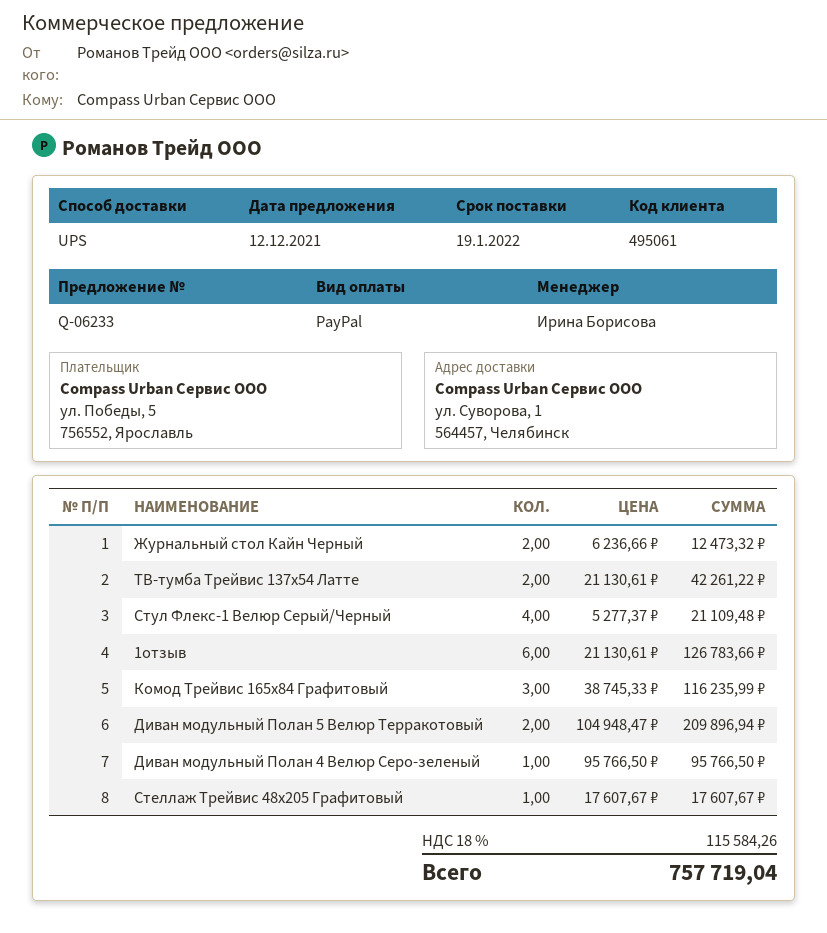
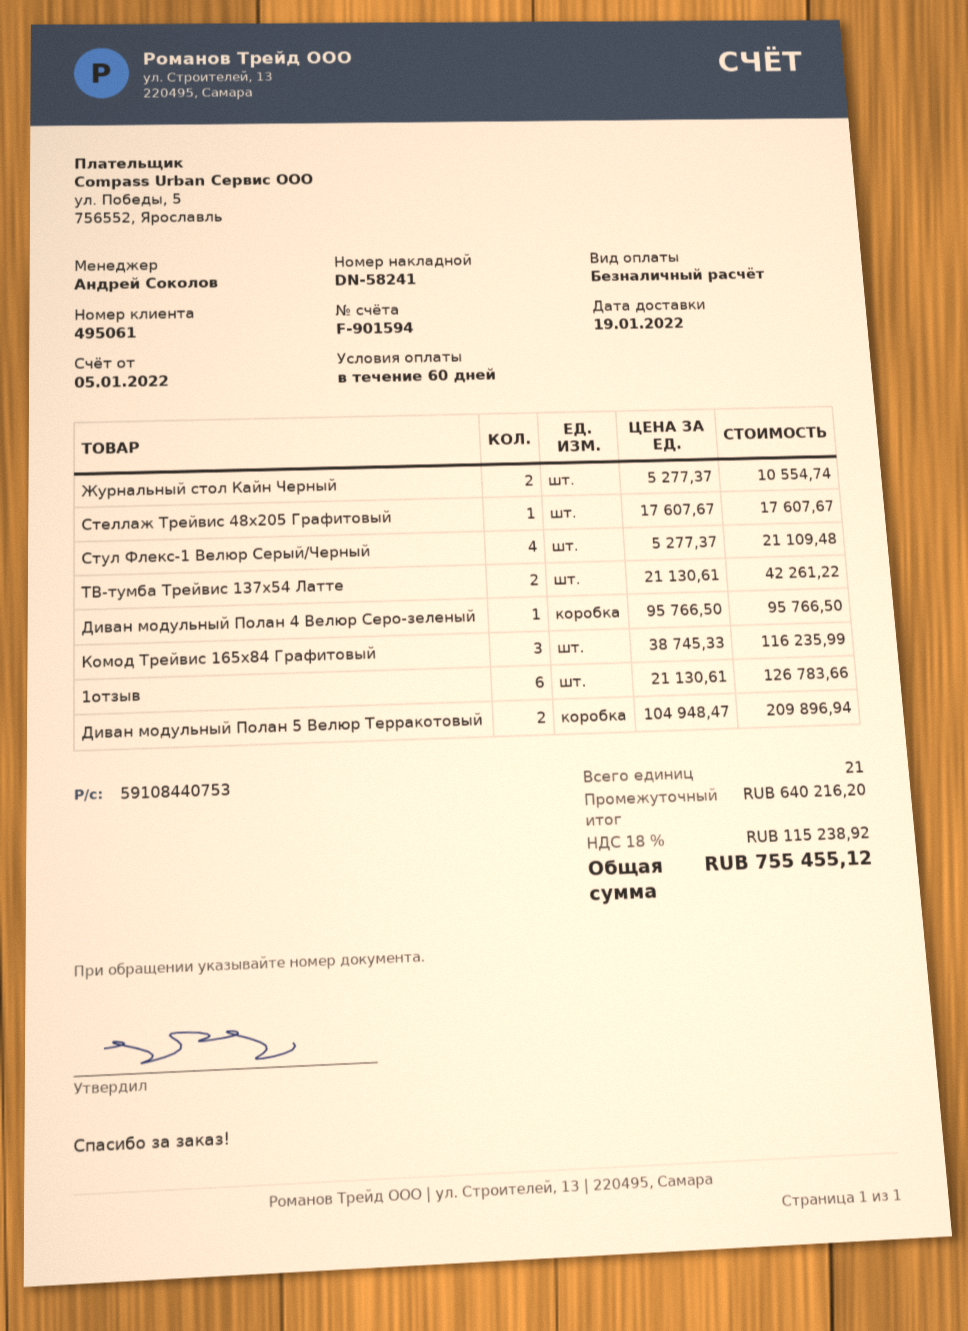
sales rep: Ирина Борисова -> Андрей Соколов
payment method: PayPal -> bank transfer
Журнальный стол Кайн Черный: 2 x 6236.66 = 12473.32 -> 2 x 5277.37 = 10554.74
tax: 18% = 115584.26 -> 18% = 115238.92
total: 757719.04 -> 755455.12

